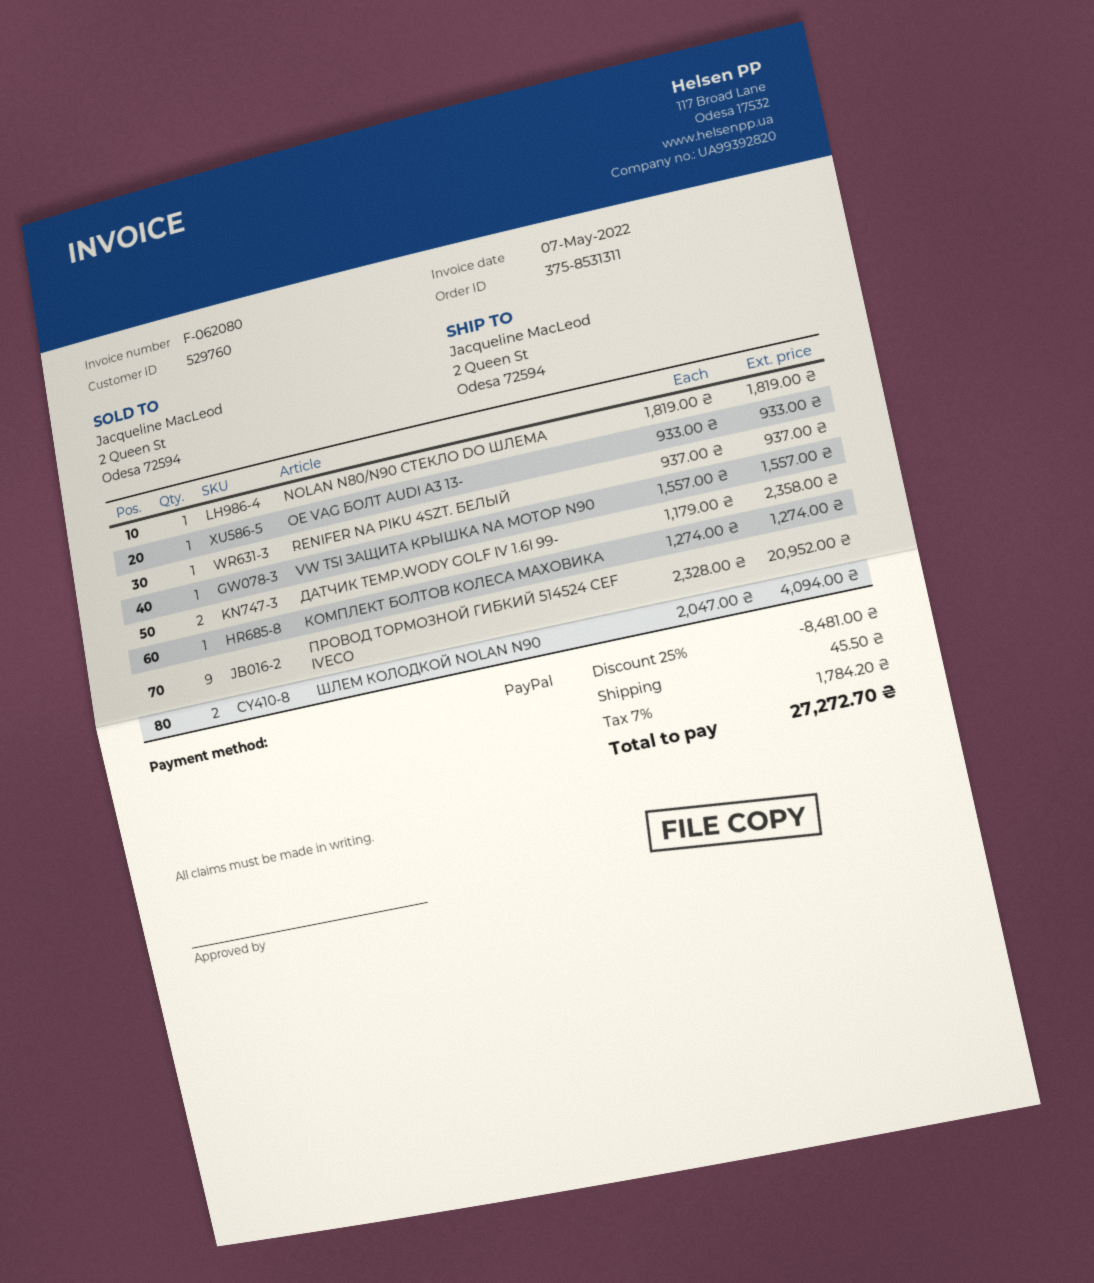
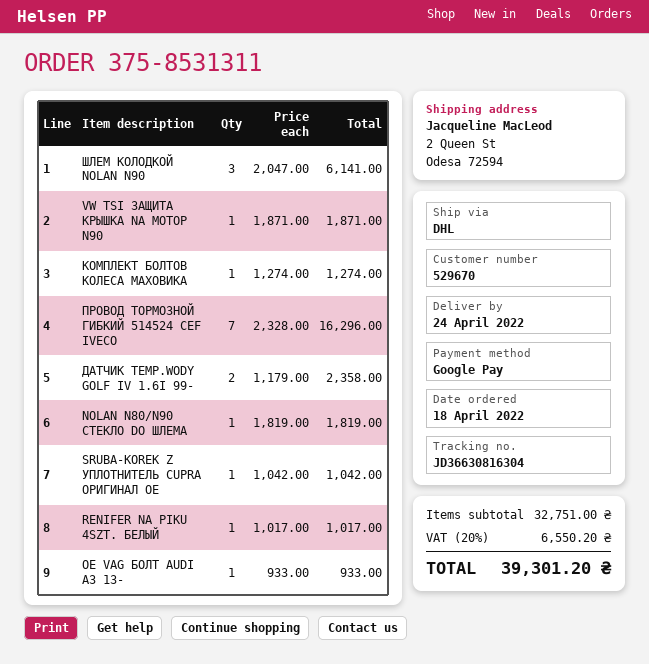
customer number: 529760 -> 529670
payment method: PayPal -> Google Pay
RENIFER NA PIKU 4SZT. БЕЛЫЙ: 1 x 937.00 = 937.00 -> 1 x 1017.00 = 1017.00
VW TSI ЗАЩИТА КРЫШКА NA МОТОР N90: 1 x 1557.00 = 1557.00 -> 1 x 1871.00 = 1871.00
ПРОВОД ТОРМОЗНОЙ ГИБКИЙ 514524 CEF IVECO: 9 x 2328.00 = 20952.00 -> 7 x 2328.00 = 16296.00
ШЛЕМ КОЛОДКОЙ NOLAN N90: 2 x 2047.00 = 4094.00 -> 3 x 2047.00 = 6141.00
SRUBA-KOREK Z УПЛОТНИТЕЛЬ CUPRA ОРИГИНАЛ OE: none -> 1 x 1042.00 = 1042.00
discount: 25% = 8481.00 -> none
shipping: 45.50 -> none
tax: 7% = 1784.20 -> 20% = 6550.20
total: 27272.70 -> 39301.20

